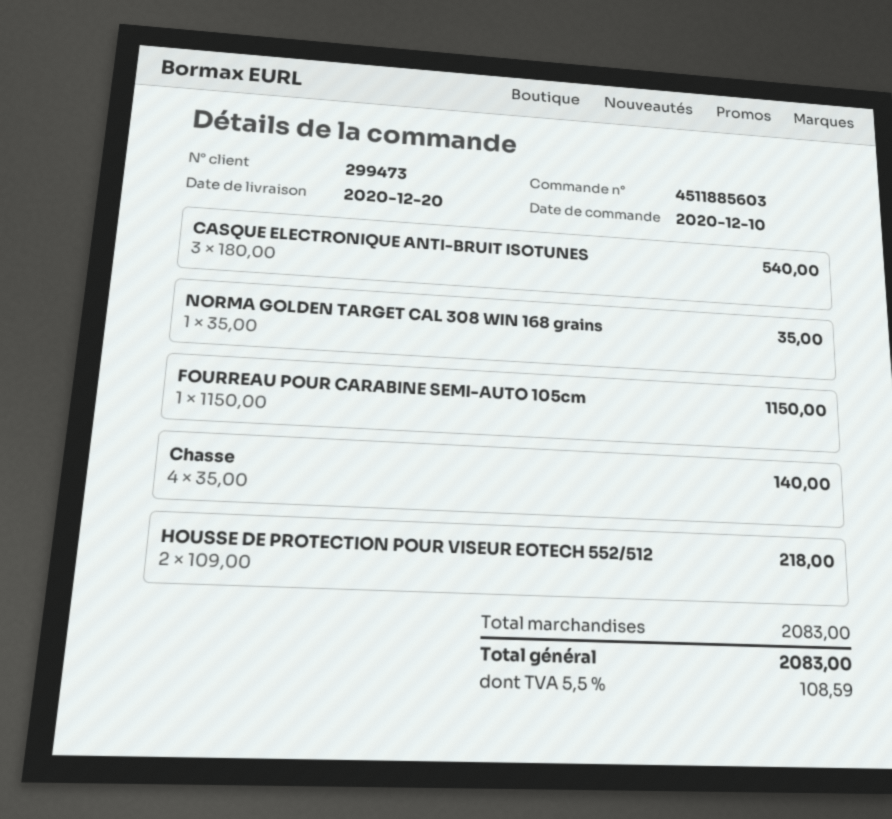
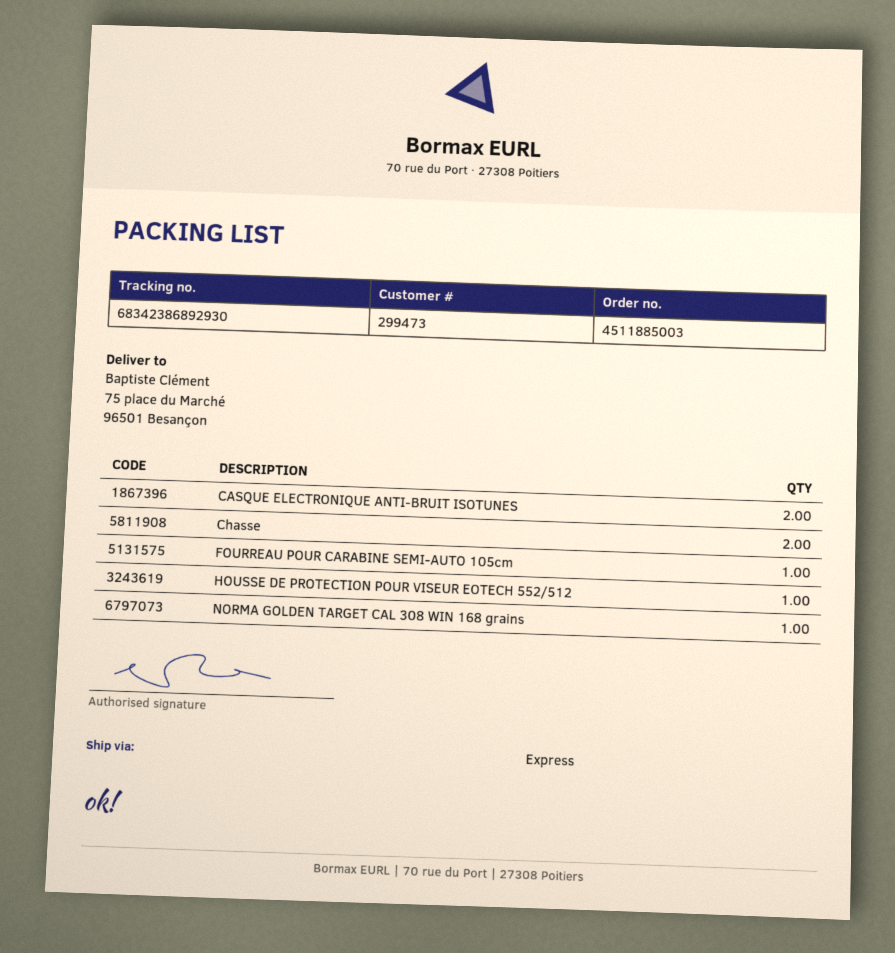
order number: 4511885603 -> 4511885003
CASQUE ELECTRONIQUE ANTI-BRUIT ISOTUNES: 3 -> 2
Chasse: 4 -> 2
HOUSSE DE PROTECTION POUR VISEUR EOTECH 552/512: 2 -> 1

